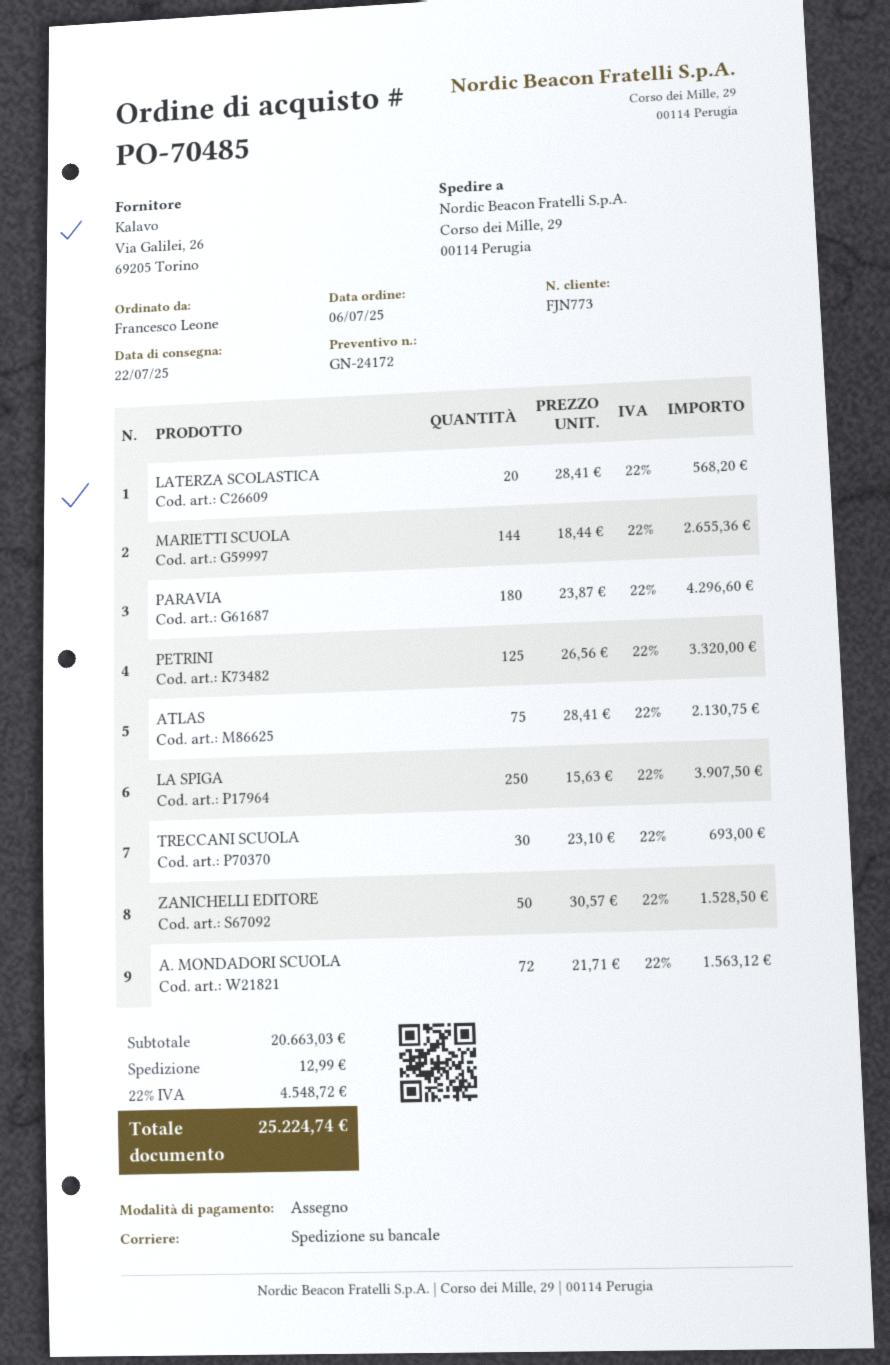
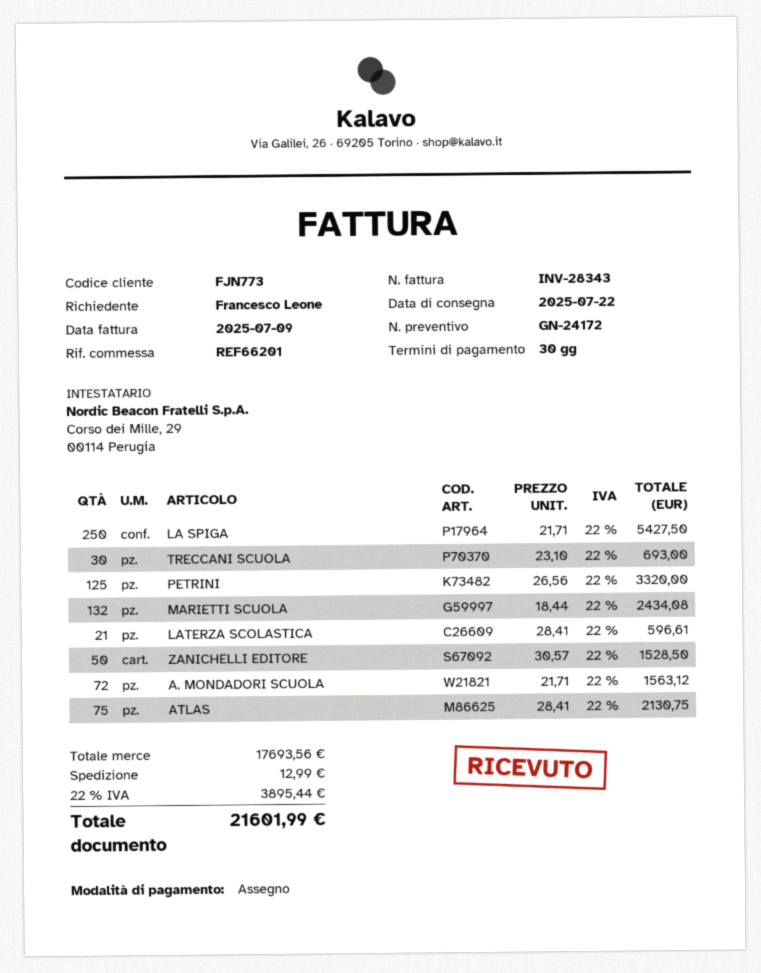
LATERZA SCOLASTICA: 20 x 28.41 = 568.20 -> 21 x 28.41 = 596.61
MARIETTI SCUOLA: 144 x 18.44 = 2655.36 -> 132 x 18.44 = 2434.08
PARAVIA: 180 x 23.87 = 4296.60 -> none
LA SPIGA: 250 x 15.63 = 3907.50 -> 250 x 21.71 = 5427.50
subtotal: 20663.03 -> 17693.56
tax: 22% = 4548.72 -> 22% = 3895.44
total: 25224.74 -> 21601.99

